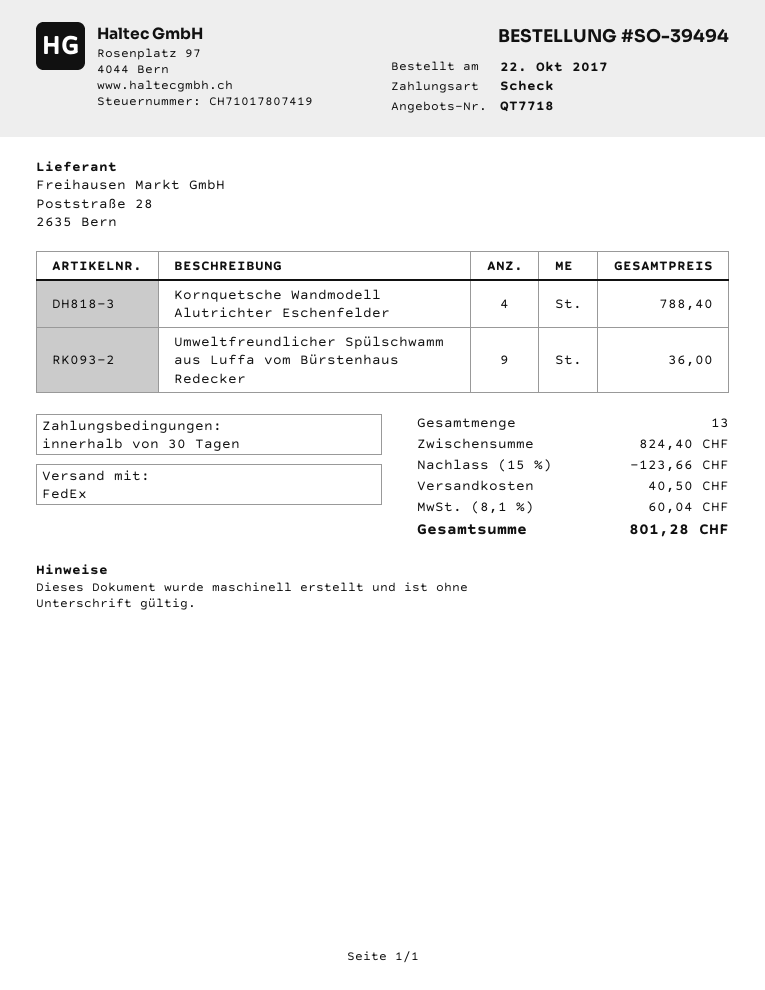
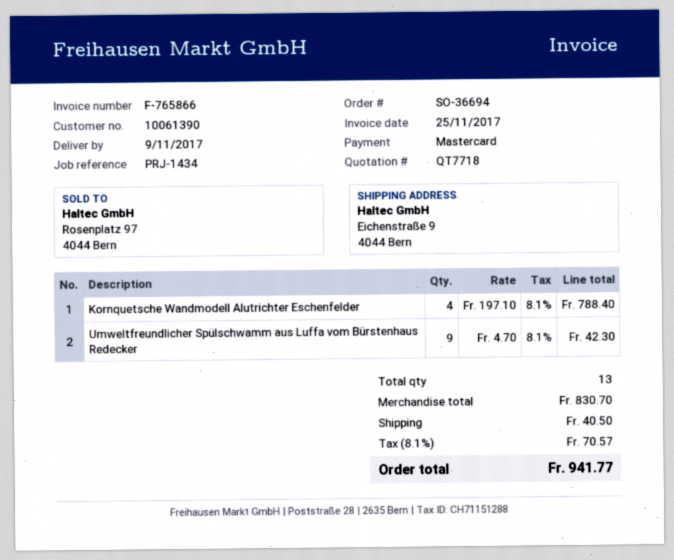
order number: SO-39494 -> SO-36694
payment method: cheque -> Mastercard
Umweltfreundlicher Spülschwamm aus Luffa vom Bürstenhaus Redecker: 9 for 36.00 -> 9 for 42.30
subtotal: 824.40 -> 830.70
discount: 15% = 123.66 -> none
tax: 8.1% = 60.04 -> 8.1% = 70.57
total: 801.28 -> 941.77

